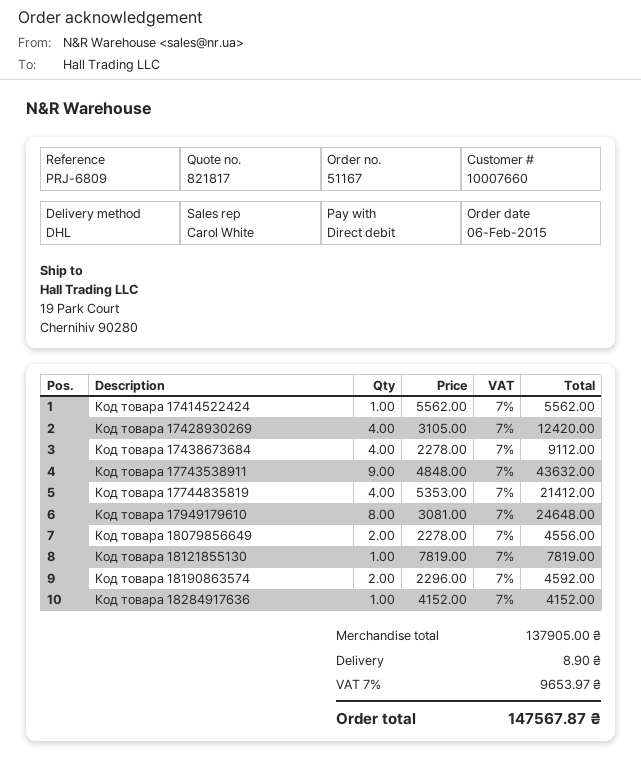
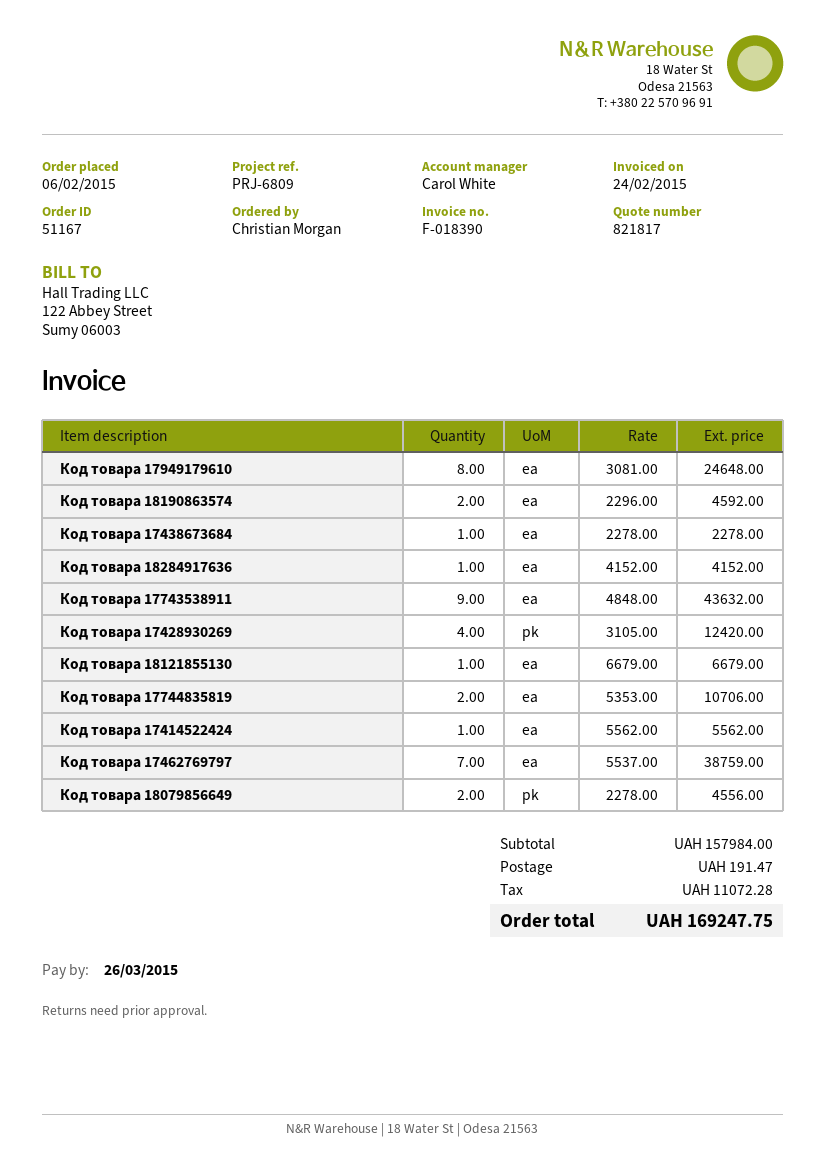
Код товара 17438673684: 4 x 2278.00 = 9112.00 -> 1 x 2278.00 = 2278.00
Код товара 17744835819: 4 x 5353.00 = 21412.00 -> 2 x 5353.00 = 10706.00
Код товара 18121855130: 1 x 7819.00 = 7819.00 -> 1 x 6679.00 = 6679.00
Код товара 17462769797: none -> 7 x 5537.00 = 38759.00
subtotal: 137905.00 -> 157984.00
shipping: 8.90 -> 191.47
tax: 9653.97 -> 11072.28
total: 147567.87 -> 169247.75

